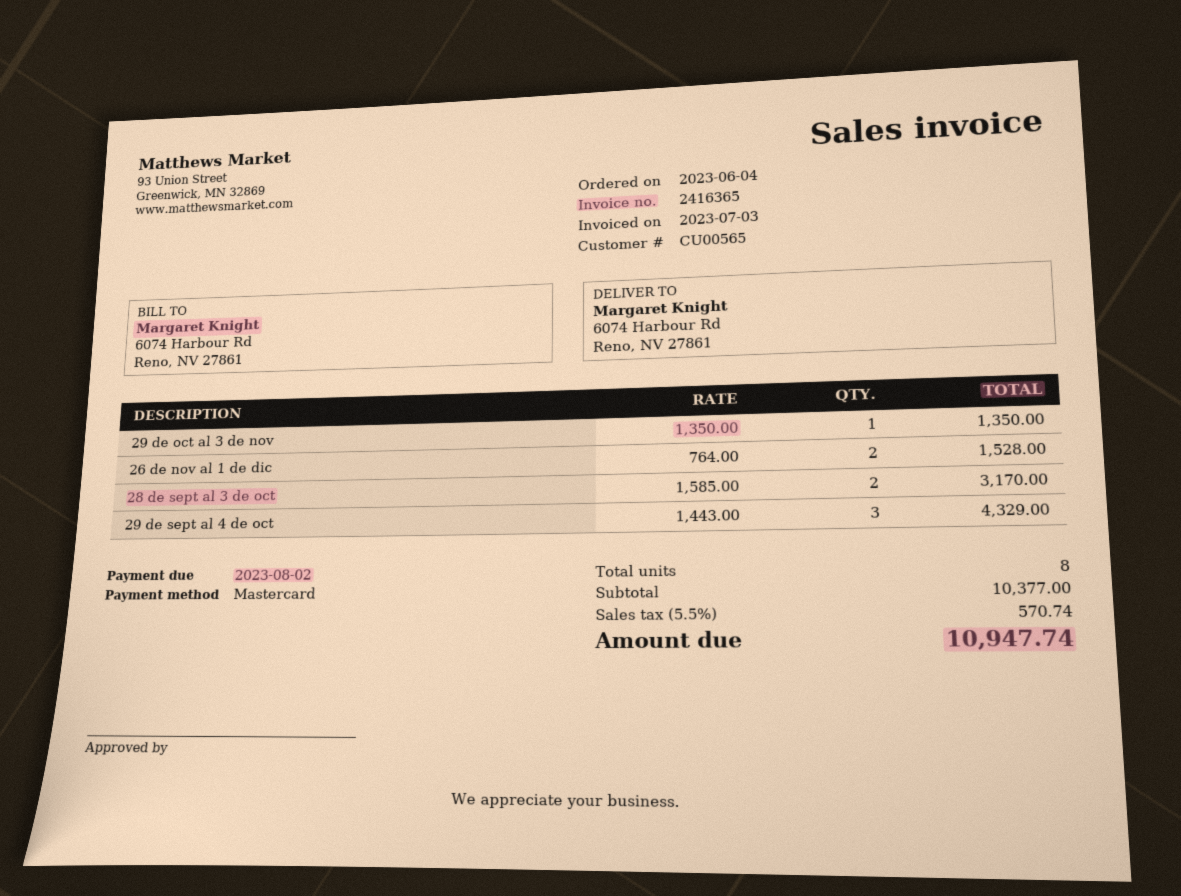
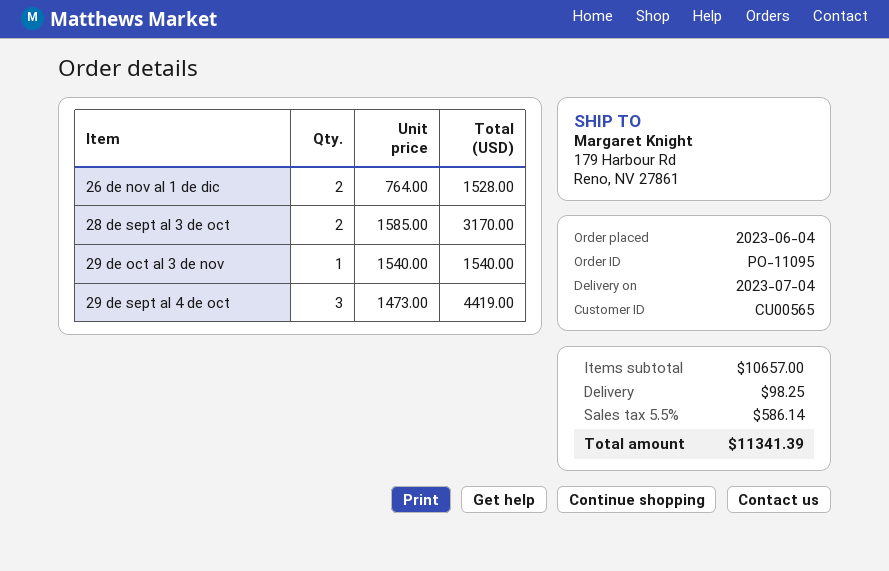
ship to: 6074 Harbour Rd, Reno, NV 27861 -> 179 Harbour Rd, Reno, NV 27861
29 de oct al 3 de nov: 1 x 1350.00 = 1350.00 -> 1 x 1540.00 = 1540.00
29 de sept al 4 de oct: 3 x 1443.00 = 4329.00 -> 3 x 1473.00 = 4419.00
subtotal: 10377.00 -> 10657.00
shipping: none -> 98.25
tax: 5.5% = 570.74 -> 5.5% = 586.14
total: 10947.74 -> 11341.39

